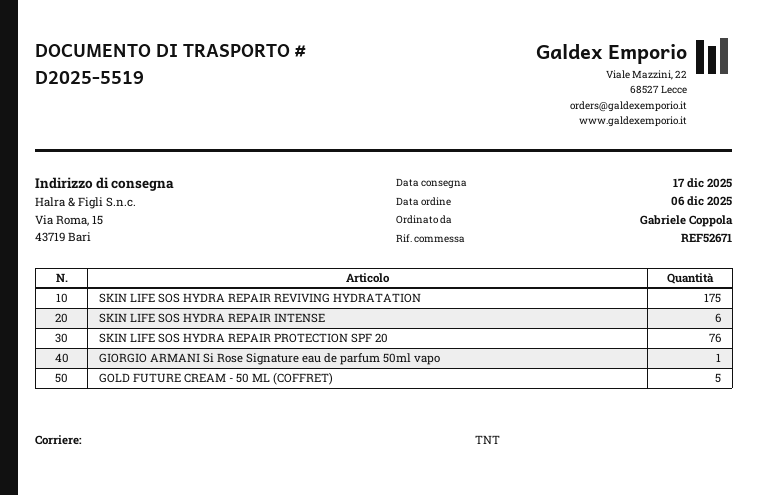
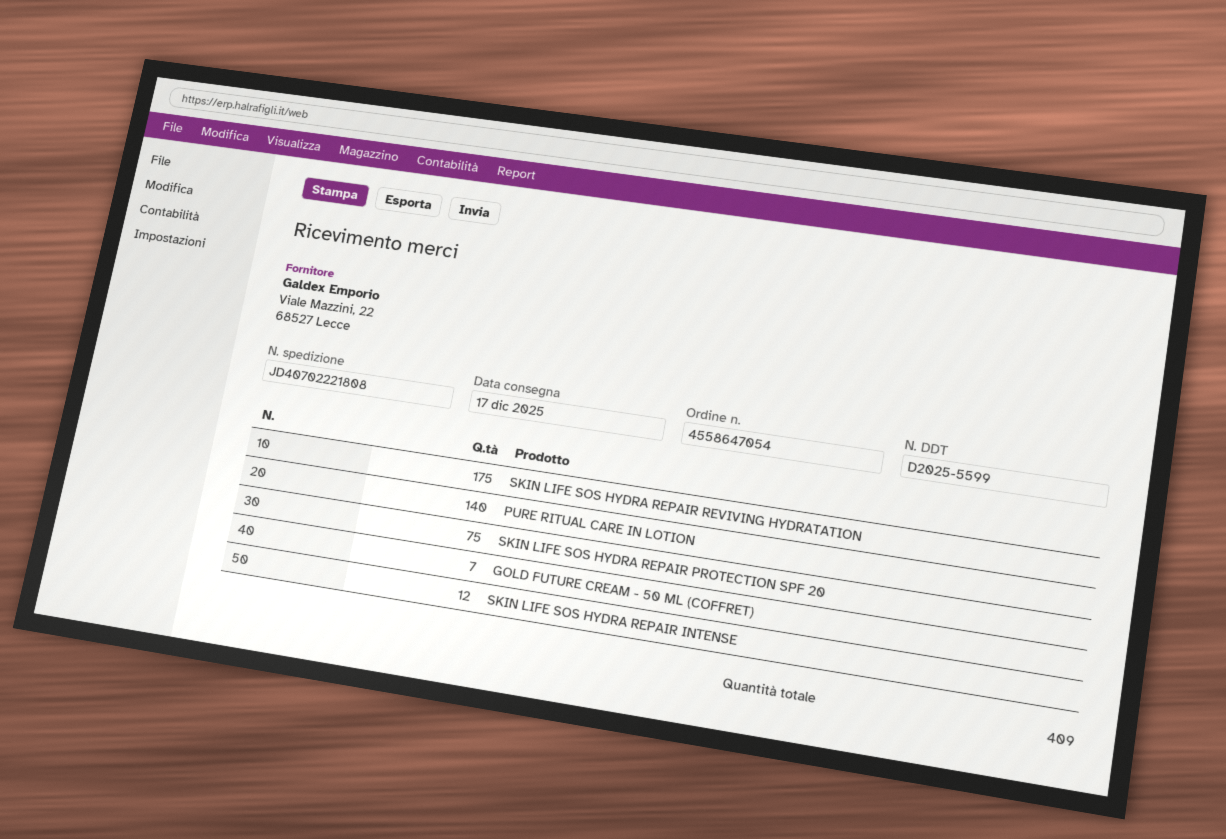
delivery note number: D2025-5519 -> D2025-5599
SKIN LIFE SOS HYDRA REPAIR INTENSE: 6 -> 12
SKIN LIFE SOS HYDRA REPAIR PROTECTION SPF 20: 76 -> 75
GIORGIO ARMANI Si Rose Signature eau de parfum 50ml vapo: 1 -> none
GOLD FUTURE CREAM - 50 ML (COFFRET): 5 -> 7
PURE RITUAL CARE IN LOTION: none -> 140

